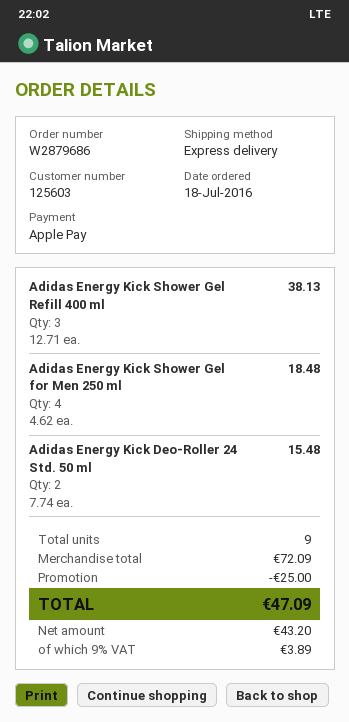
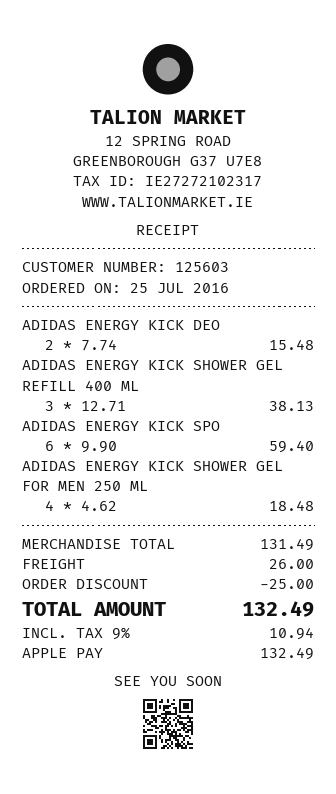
order date: 2016-07-18 -> 2016-07-25
ADIDAS ENERGY KICK SPO: none -> 6 x 9.90 = 59.40
subtotal: 72.09 -> 131.49
shipping: none -> 26.00
tax: 9% = 3.89 -> 9% = 10.94
total: 47.09 -> 132.49

